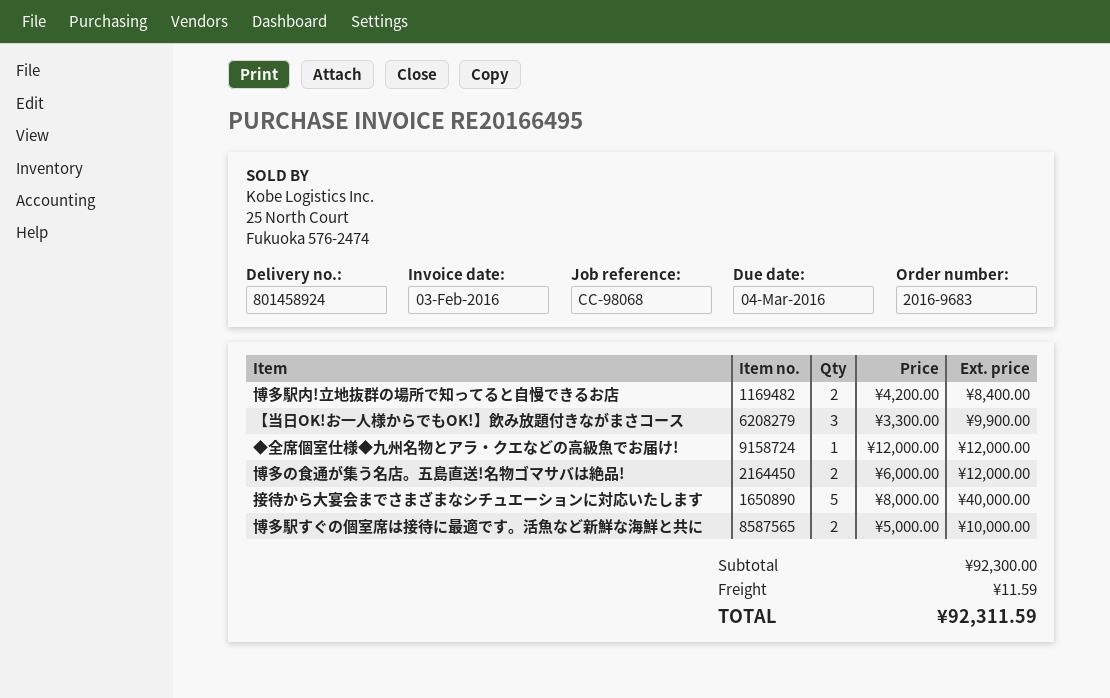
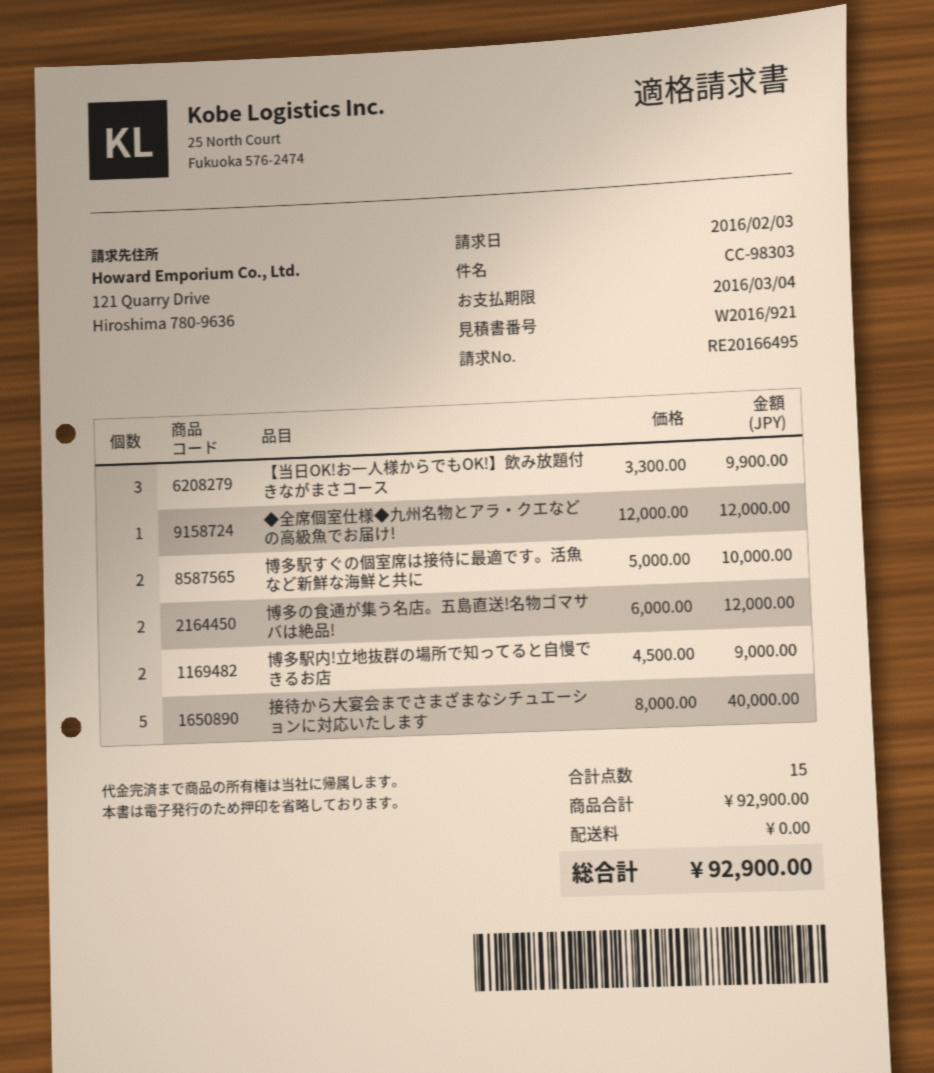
reference: CC-98068 -> CC-98303
博多駅内!立地抜群の場所で知ってると自慢できるお店: 2 x 4200.00 = 8400.00 -> 2 x 4500.00 = 9000.00
subtotal: 92300.00 -> 92900.00
shipping: 11.59 -> 0.00
total: 92311.59 -> 92900.00

